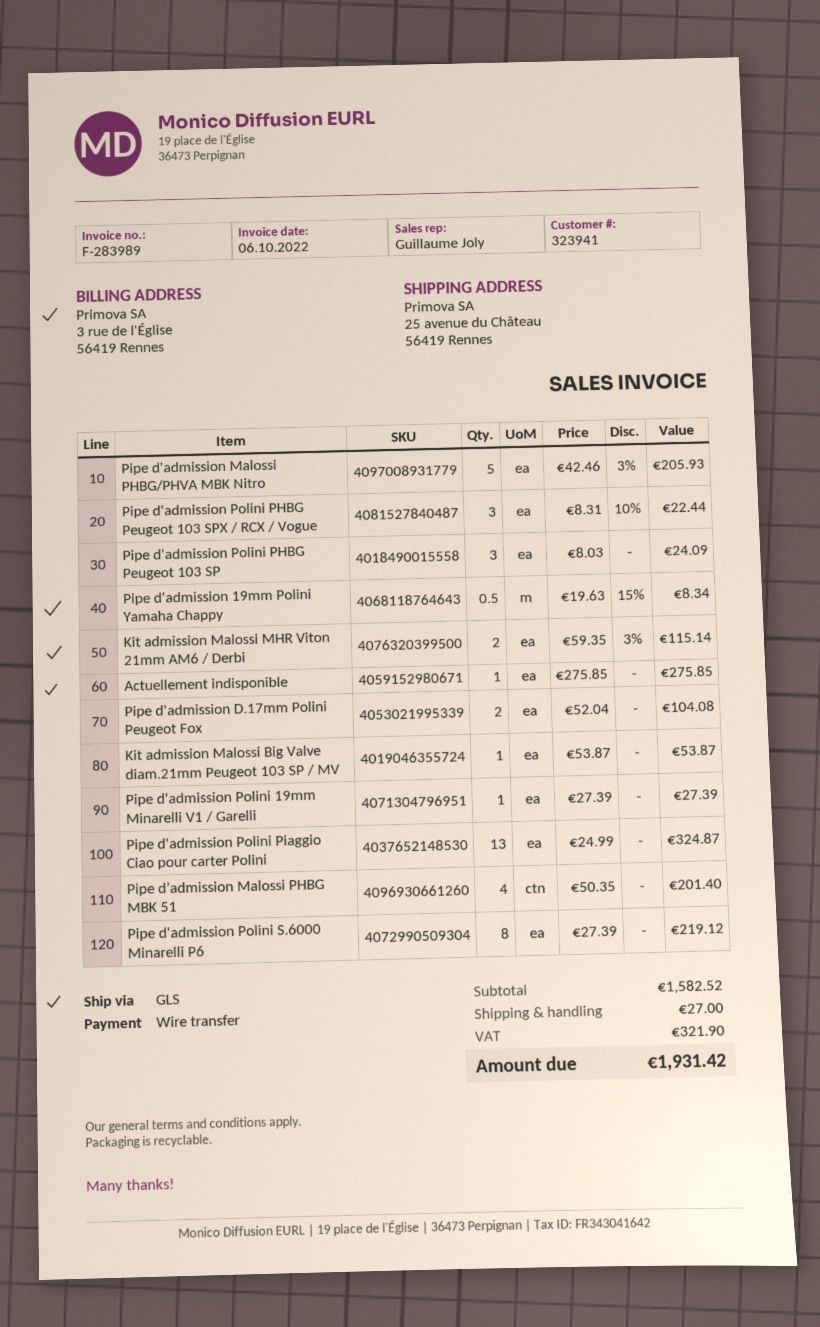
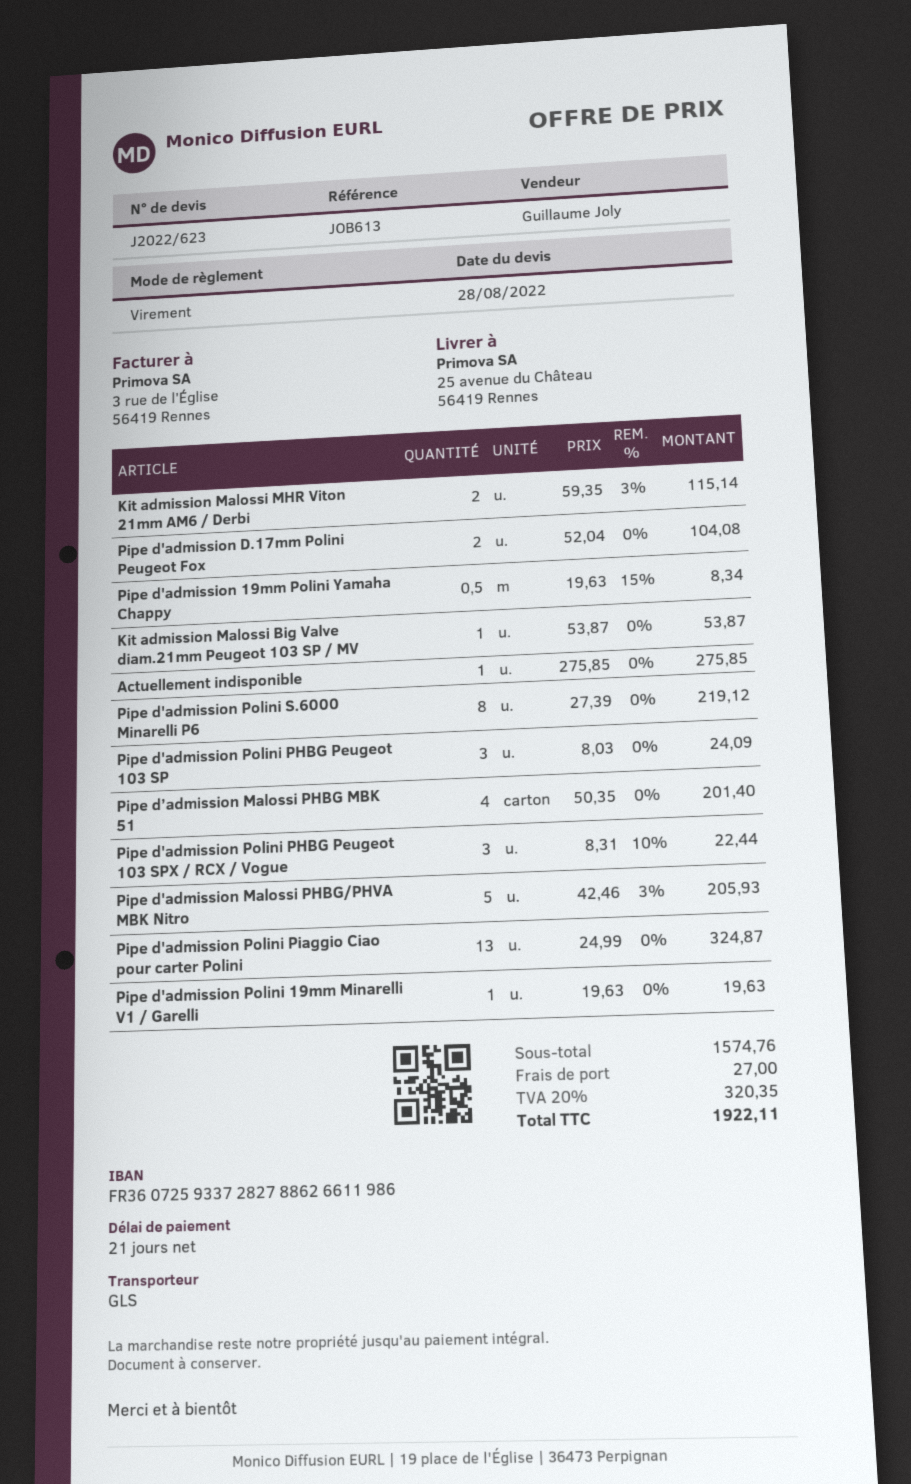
Pipe d'admission Polini 19mm Minarelli V1 / Garelli: 1 x 27.39 = 27.39 -> 1 x 19.63 = 19.63
subtotal: 1582.52 -> 1574.76
tax: 321.90 -> 320.35
total: 1931.42 -> 1922.11

